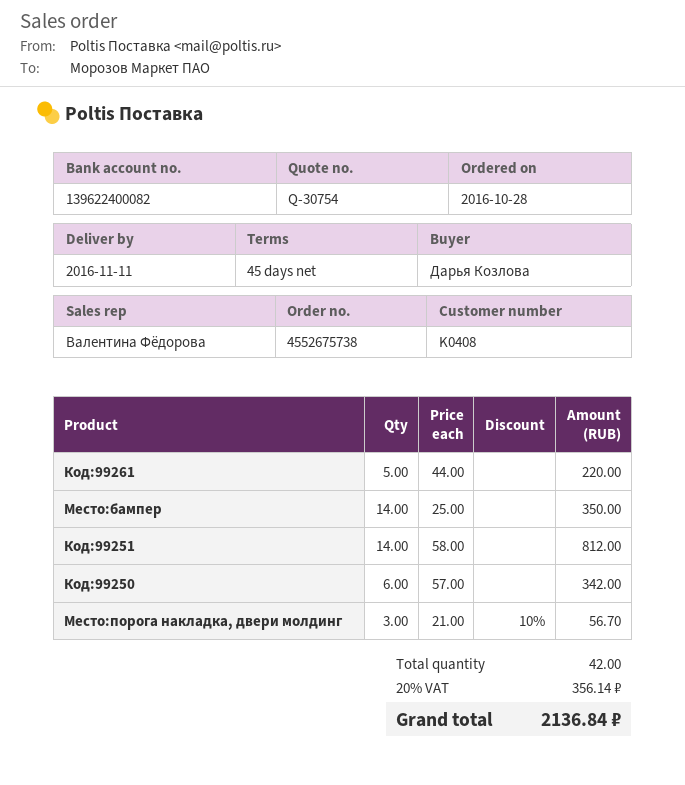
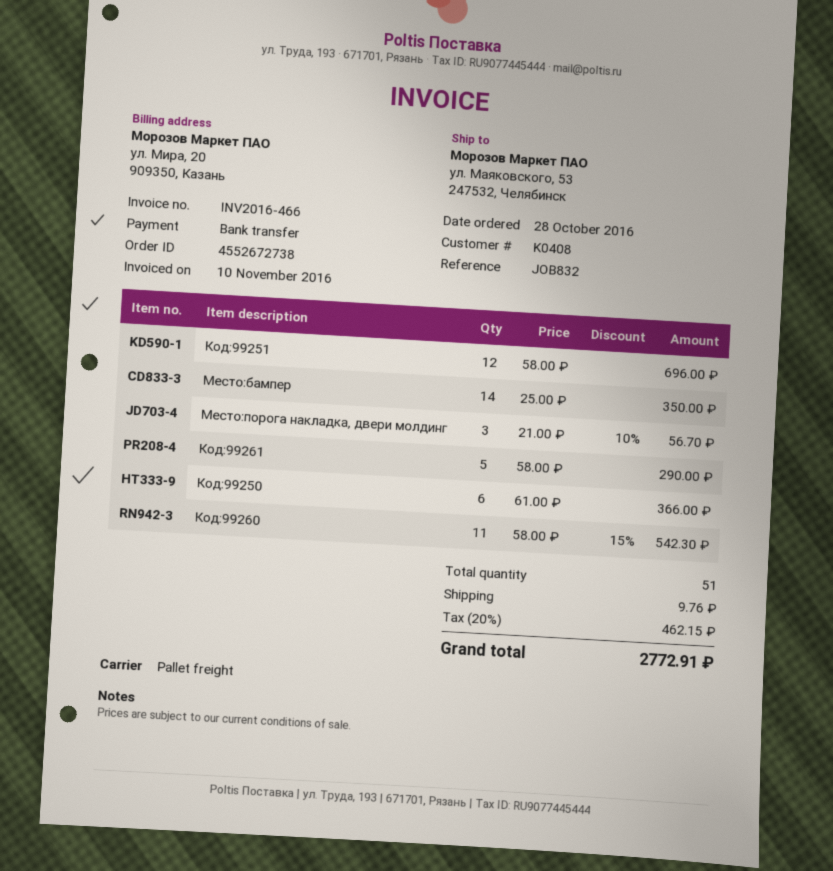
order number: 4552675738 -> 4552672738
Код:99261: 5 x 44.00 = 220.00 -> 5 x 58.00 = 290.00
Код:99251: 14 x 58.00 = 812.00 -> 12 x 58.00 = 696.00
Код:99250: 6 x 57.00 = 342.00 -> 6 x 61.00 = 366.00
Код:99260: none -> 11 x 58.00 - 15% = 542.30
total quantity: 42 -> 51
shipping: none -> 9.76
tax: 20% = 356.14 -> 20% = 462.15
total: 2136.84 -> 2772.91

